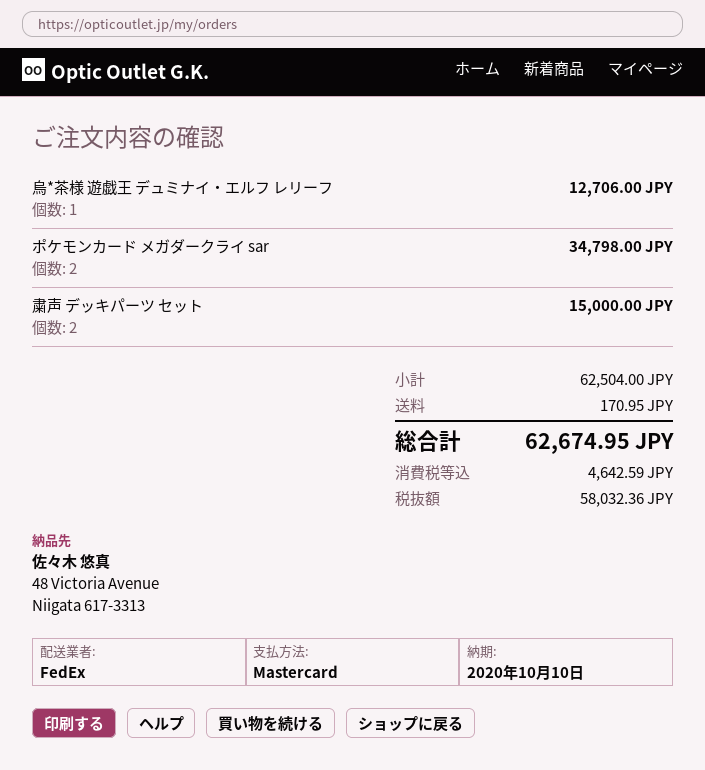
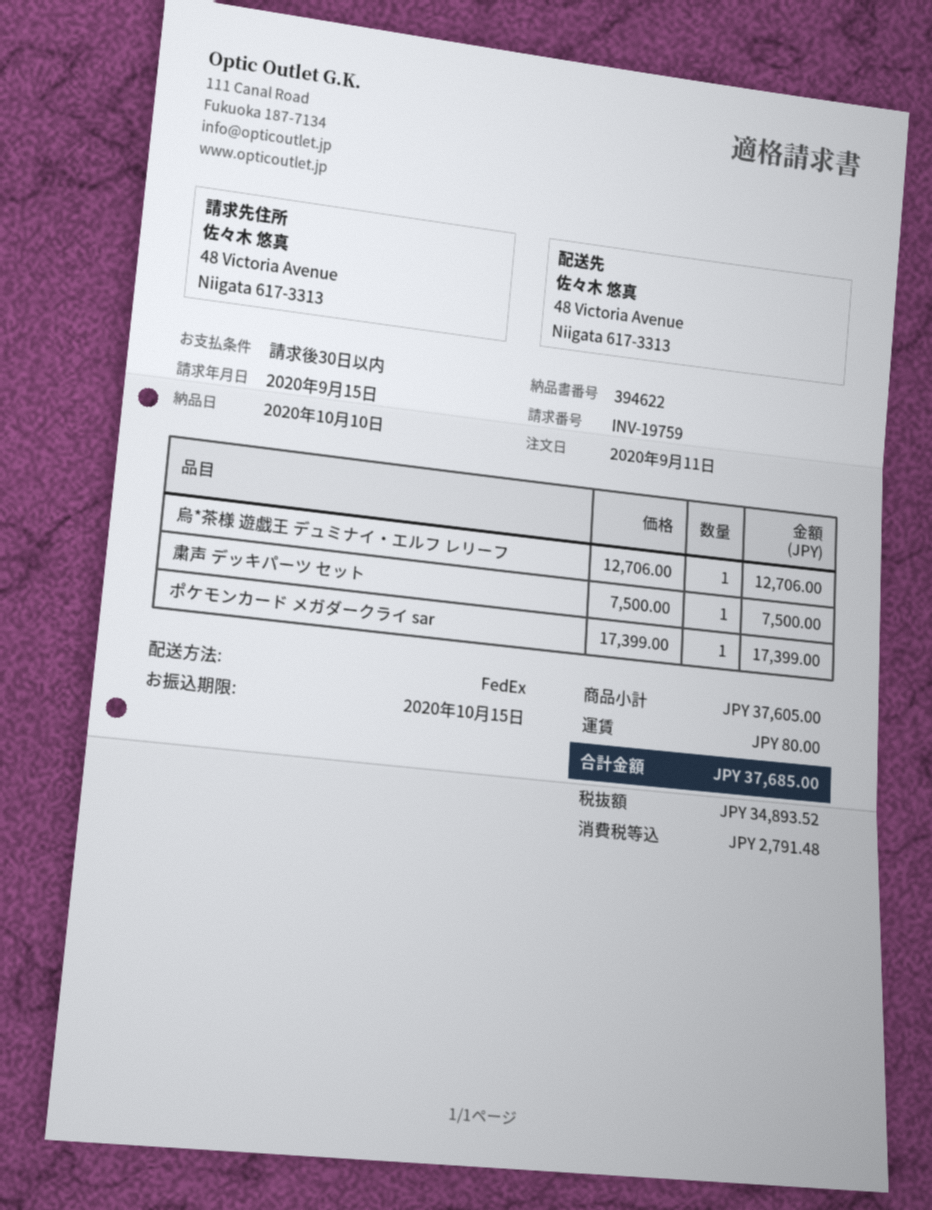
ポケモンカード メガダークライ sar: 2 for 34798.00 -> 1 for 17399.00
粛声 デッキパーツ セット: 2 for 15000.00 -> 1 for 7500.00
subtotal: 62504.00 -> 37605.00
shipping: 170.95 -> 80.00
net: 58032.36 -> 34893.52
tax: 4642.59 -> 2791.48
total: 62674.95 -> 37685.00

